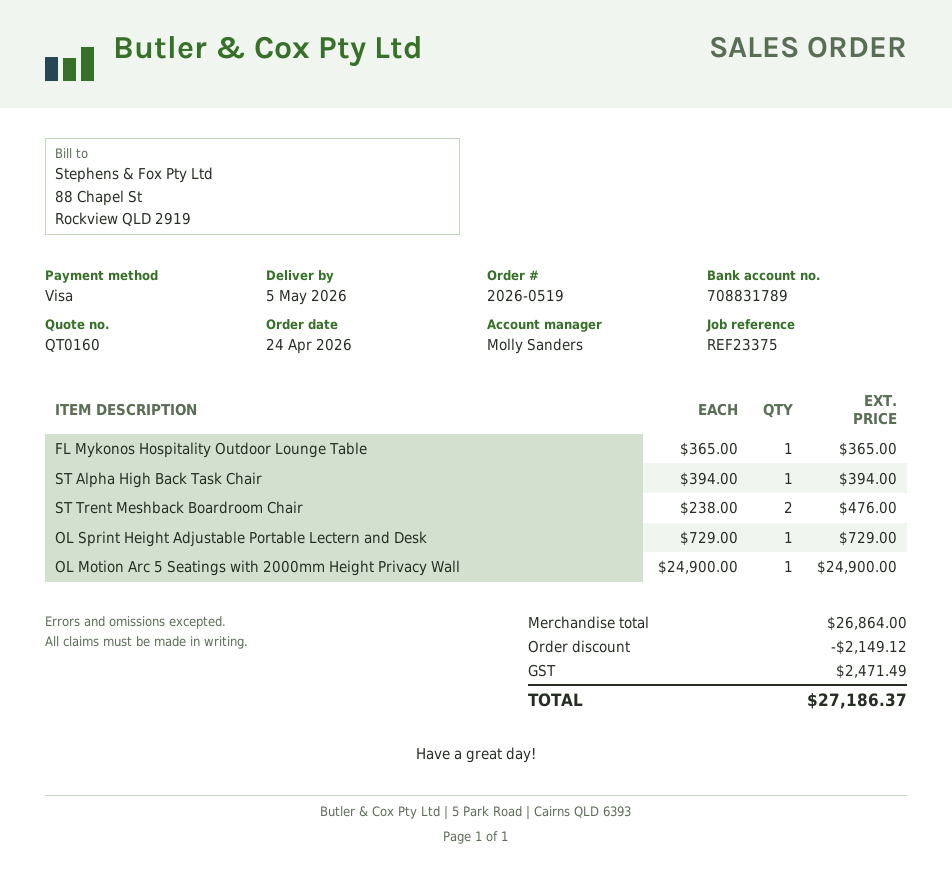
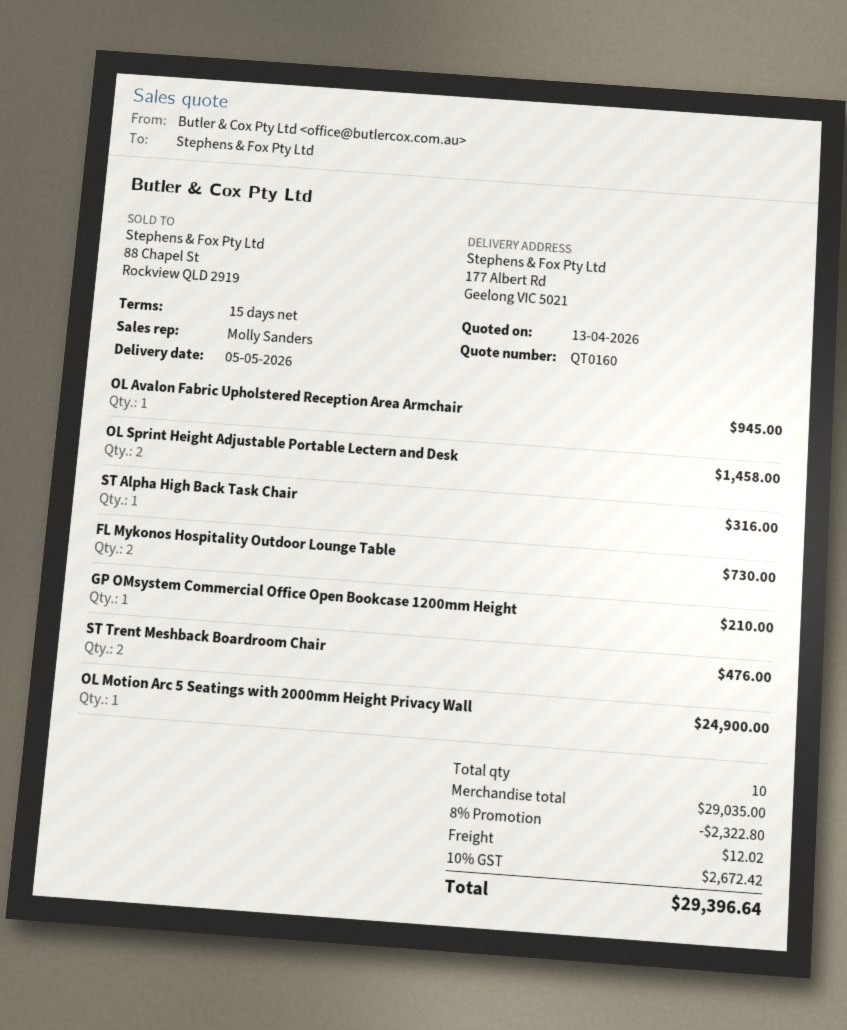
FL Mykonos Hospitality Outdoor Lounge Table: 1 for 365.00 -> 2 for 730.00
ST Alpha High Back Task Chair: 1 for 394.00 -> 1 for 316.00
OL Sprint Height Adjustable Portable Lectern and Desk: 1 for 729.00 -> 2 for 1458.00
OL Avalon Fabric Upholstered Reception Area Armchair: none -> 1 for 945.00
GP OMsystem Commercial Office Open Bookcase 1200mm Height: none -> 1 for 210.00
subtotal: 26864.00 -> 29035.00
discount: 2149.12 -> 2322.80
shipping: none -> 12.02
tax: 2471.49 -> 2672.42
total: 27186.37 -> 29396.64

